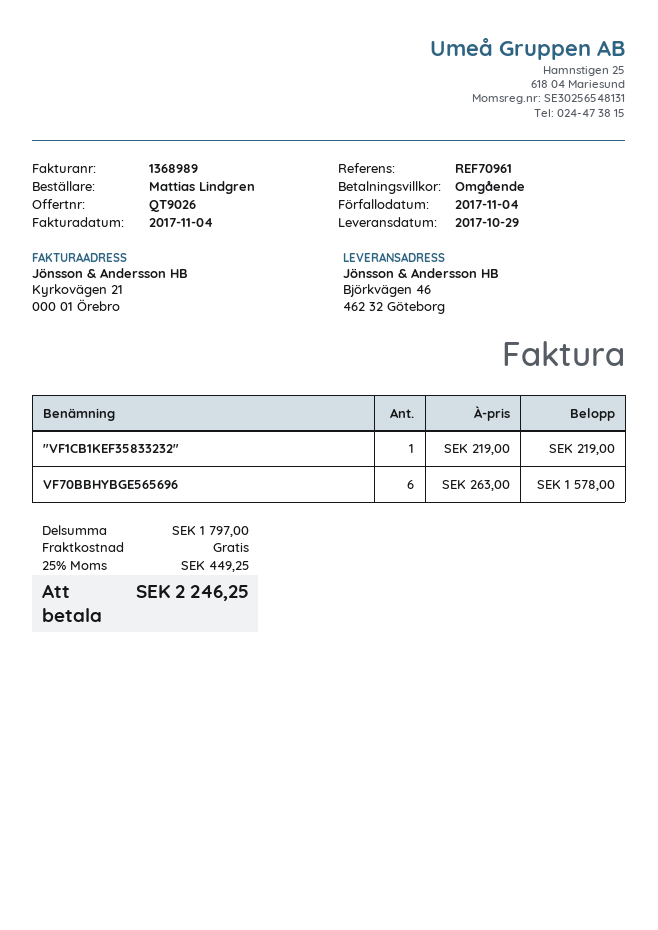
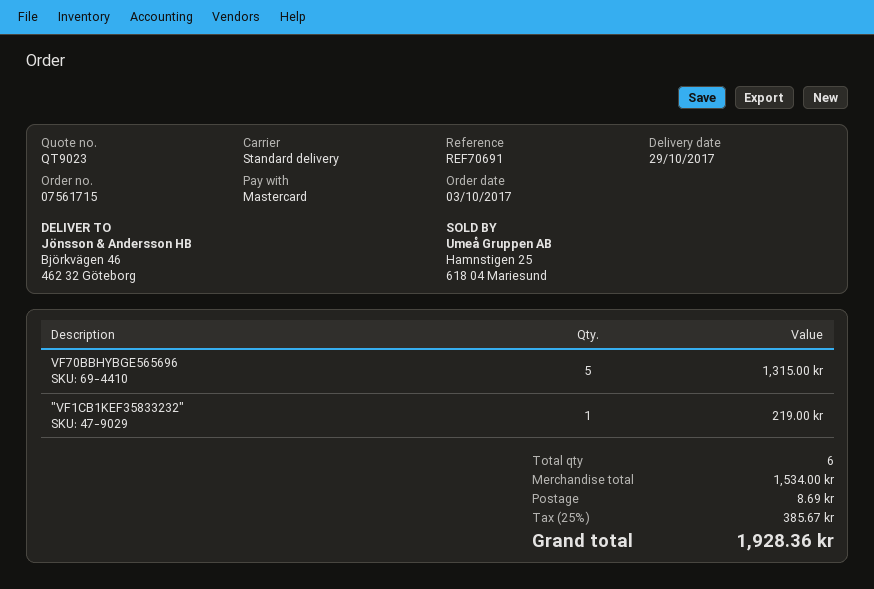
quote number: QT9026 -> QT9023
reference: REF70961 -> REF70691
VF70BBHYBGE565696: 6 for 1578.00 -> 5 for 1315.00
subtotal: 1797.00 -> 1534.00
shipping: 0.00 -> 8.69
tax: 25% = 449.25 -> 25% = 385.67
total: 2246.25 -> 1928.36

